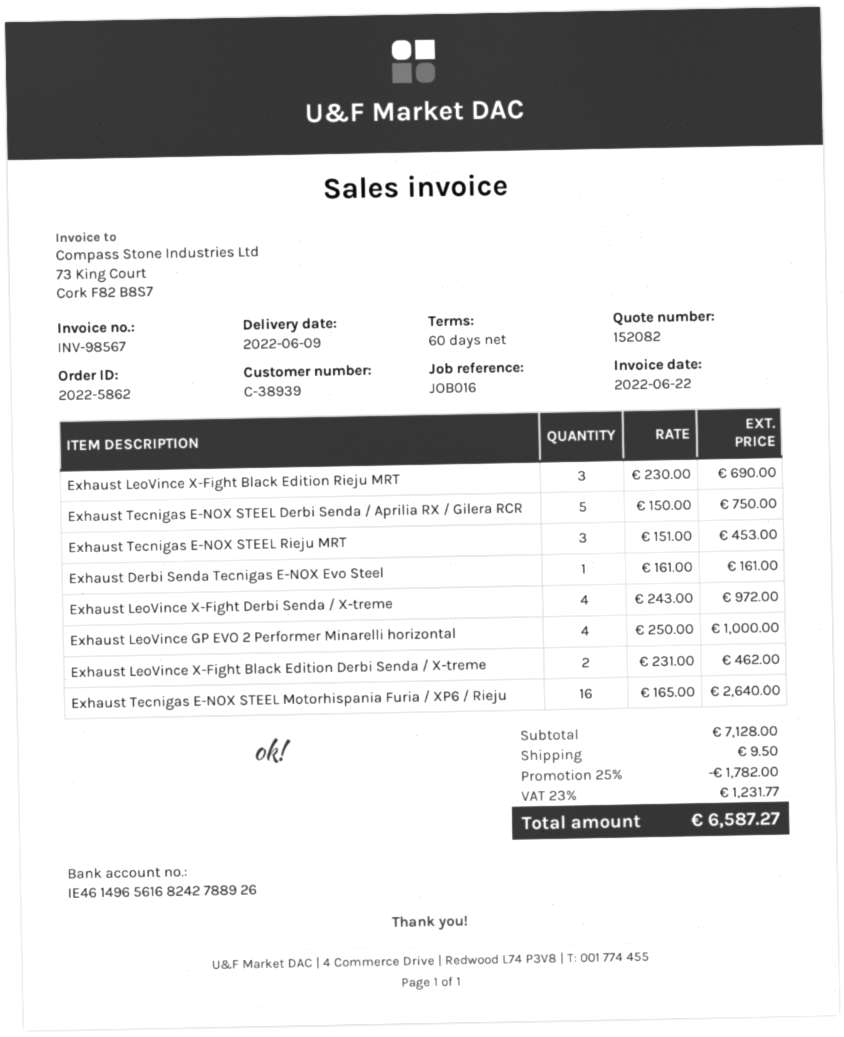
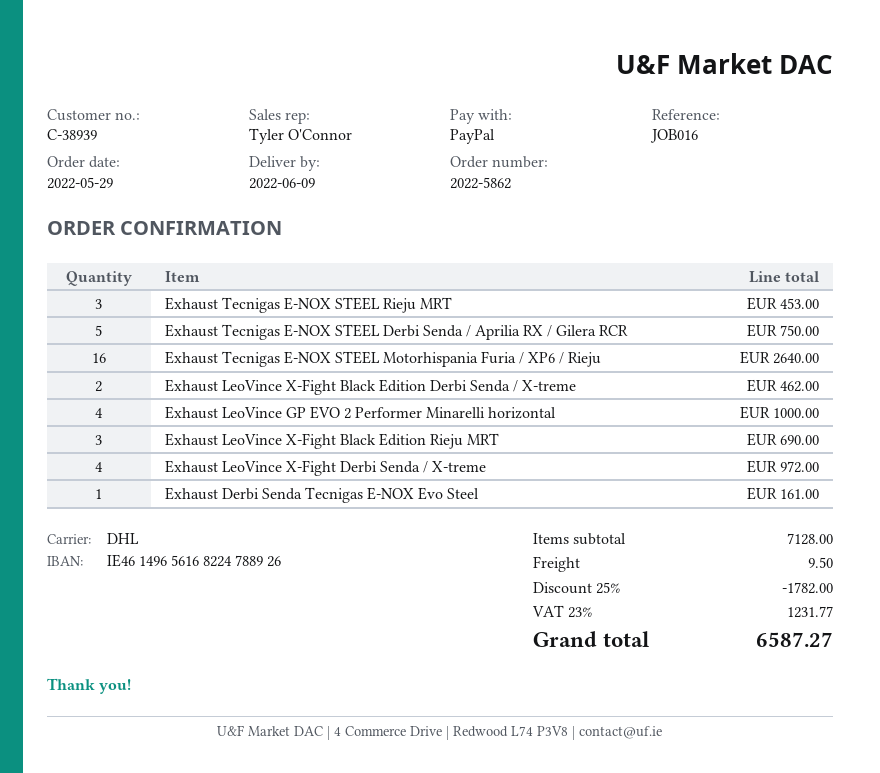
bank account: IE46149656168242788926 -> IE46149656168224788926

